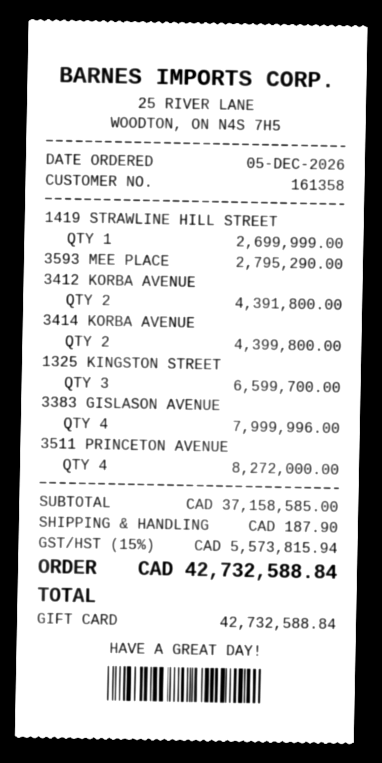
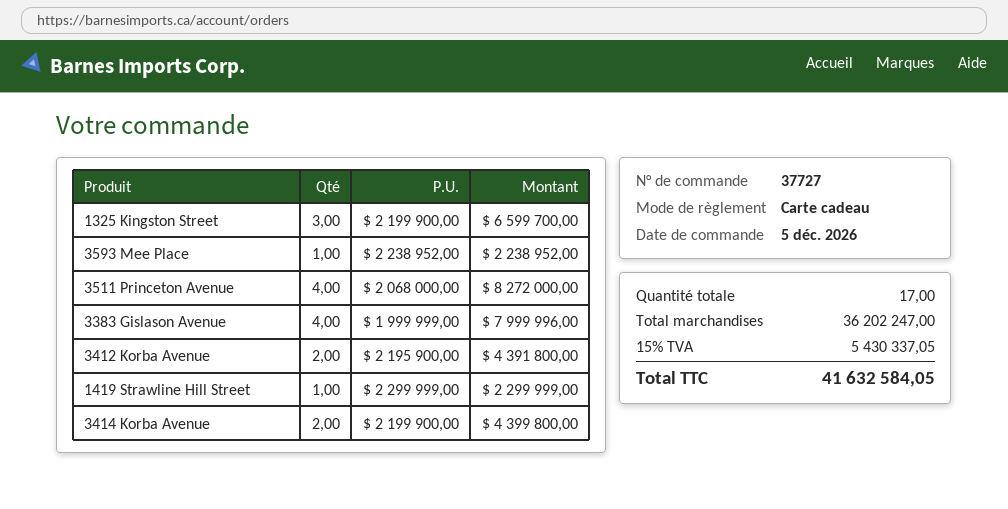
1419 STRAWLINE HILL STREET: 1 for 2699999.00 -> 1 for 2299999.00
3593 MEE PLACE: 1 for 2795290.00 -> 1 for 2238952.00
subtotal: 37158585.00 -> 36202247.00
shipping: 187.90 -> none
tax: 15% = 5573815.94 -> 15% = 5430337.05
total: 42732588.84 -> 41632584.05

